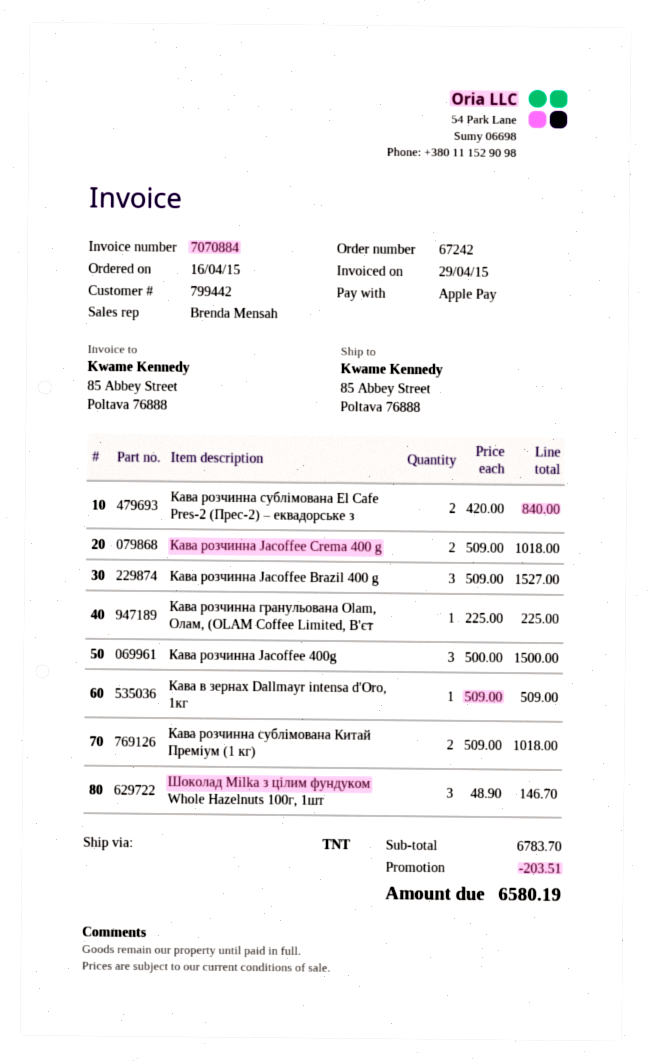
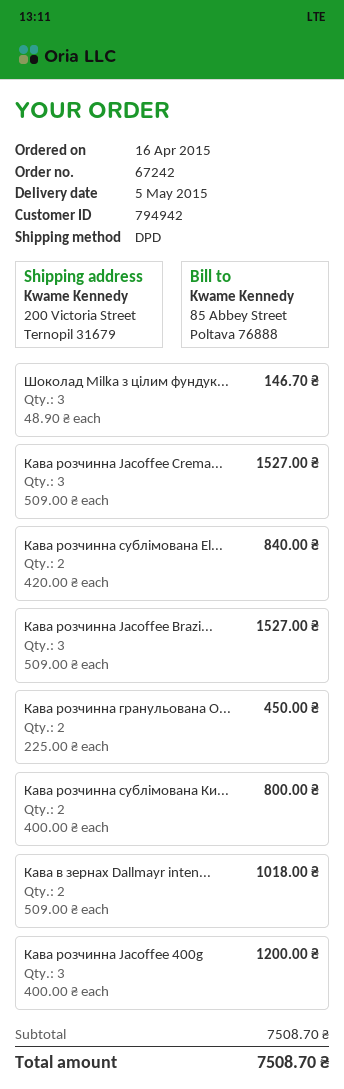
customer number: 799442 -> 794942
shipping method: TNT -> DPD
ship to: 85 Abbey Street, Poltava 76888 -> 200 Victoria Street, Ternopil 31679
Кава розчинна Jacoffee Crema 400 g: 2 x 509.00 = 1018.00 -> 3 x 509.00 = 1527.00
Кава розчинна гранульована Olam, Олам, (OLAM Coffee Limited, В'єт: 1 x 225.00 = 225.00 -> 2 x 225.00 = 450.00
Кава розчинна Jacoffee 400g: 3 x 500.00 = 1500.00 -> 3 x 400.00 = 1200.00
Кава в зернах Dallmayr intensa d'Oro, 1кг: 1 x 509.00 = 509.00 -> 2 x 509.00 = 1018.00
Кава розчинна сублімована Китай Преміум (1 кг): 2 x 509.00 = 1018.00 -> 2 x 400.00 = 800.00
subtotal: 6783.70 -> 7508.70
discount: 203.51 -> none
total: 6580.19 -> 7508.70

